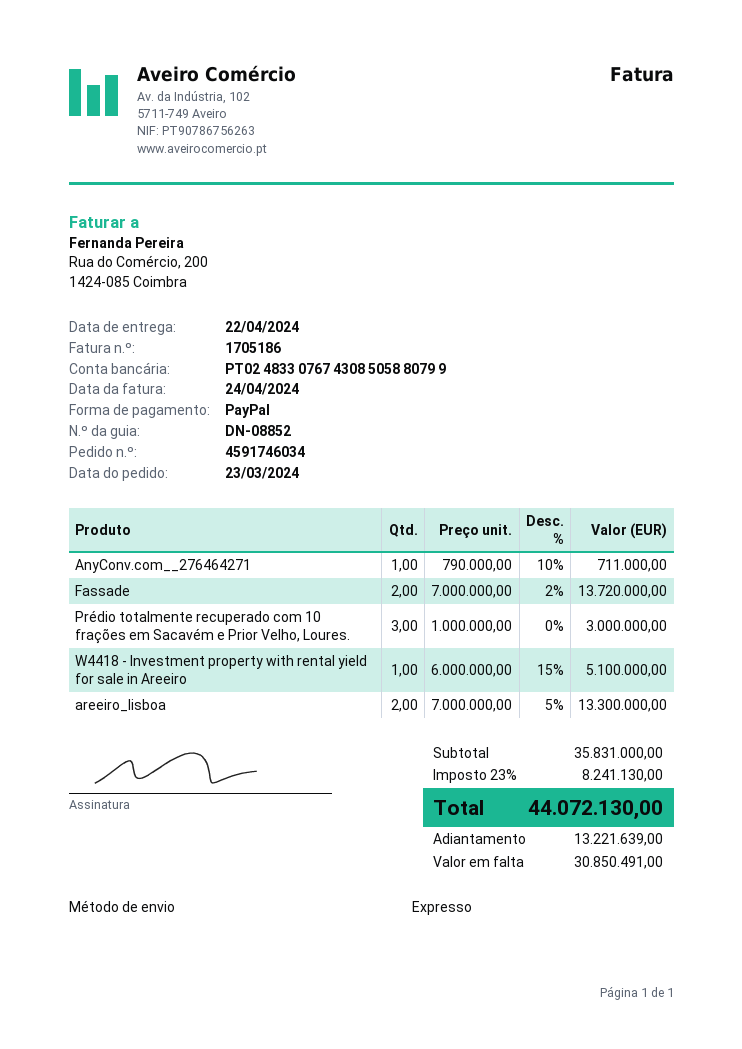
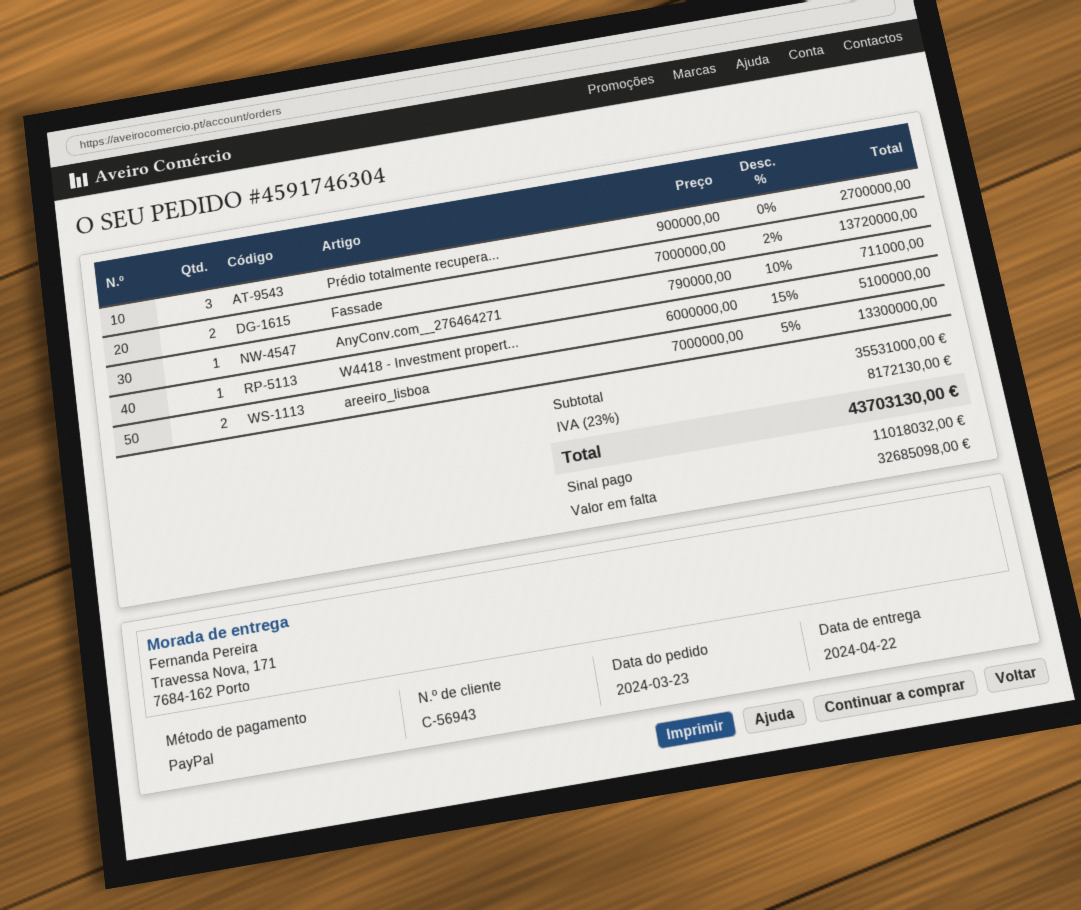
order number: 4591746034 -> 4591746304
Prédio totalmente recuperado com 10 frações em Sacavém e Prior Velho, Loures.: 3 x 1000000.00 = 3000000.00 -> 3 x 900000.00 = 2700000.00
subtotal: 35831000.00 -> 35531000.00
tax: 23% = 8241130.00 -> 23% = 8172130.00
total: 44072130.00 -> 43703130.00
deposit: 13221639.00 -> 11018032.00
balance: 30850491.00 -> 32685098.00

